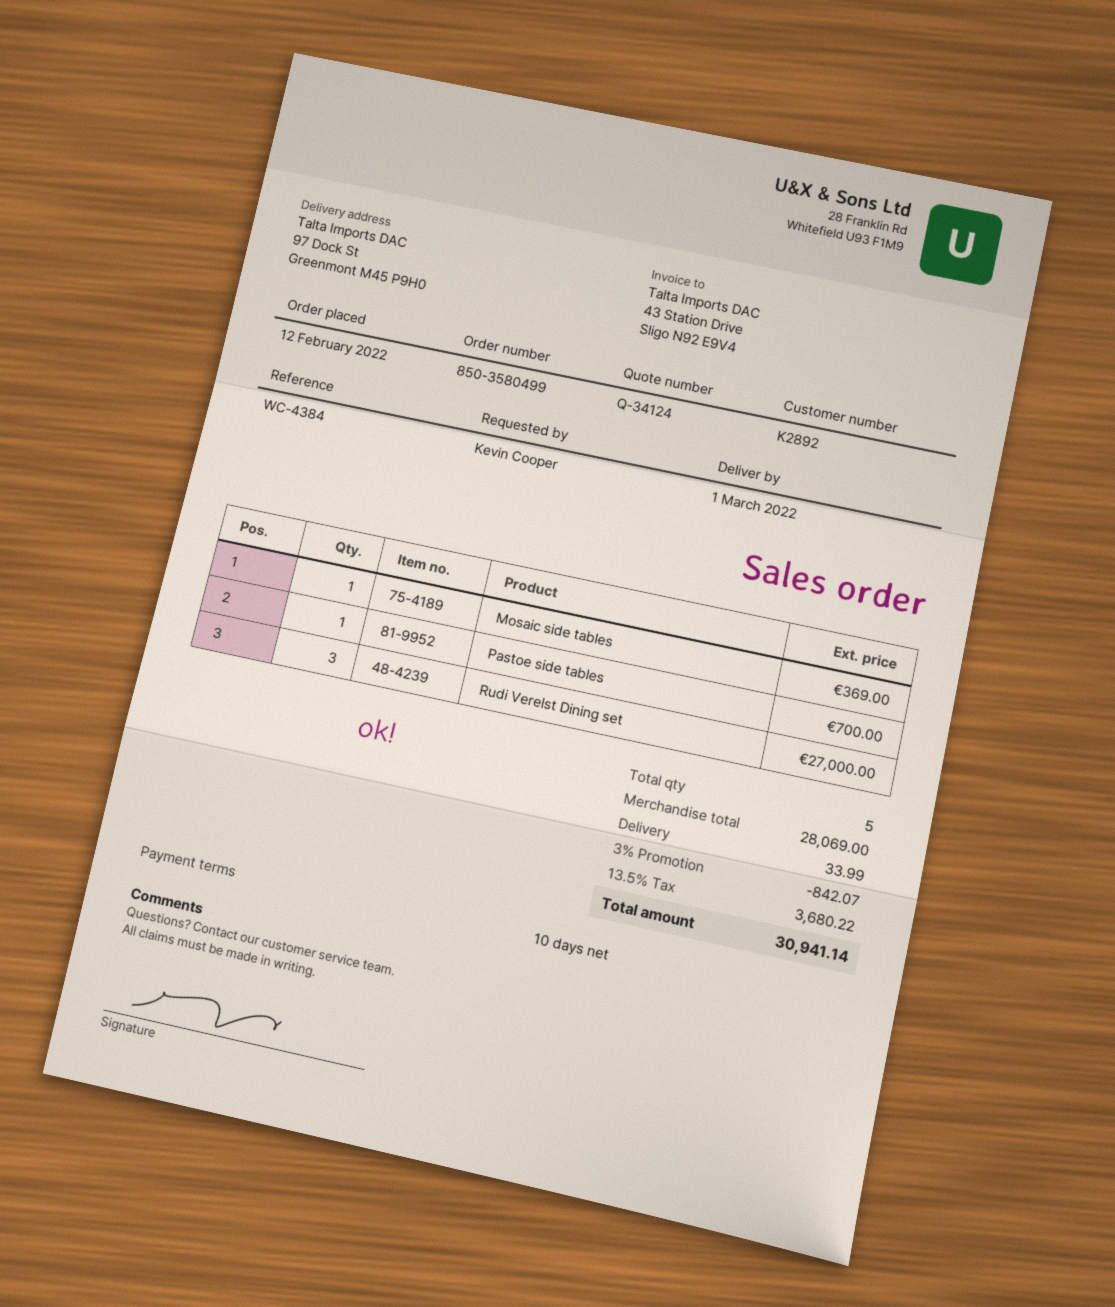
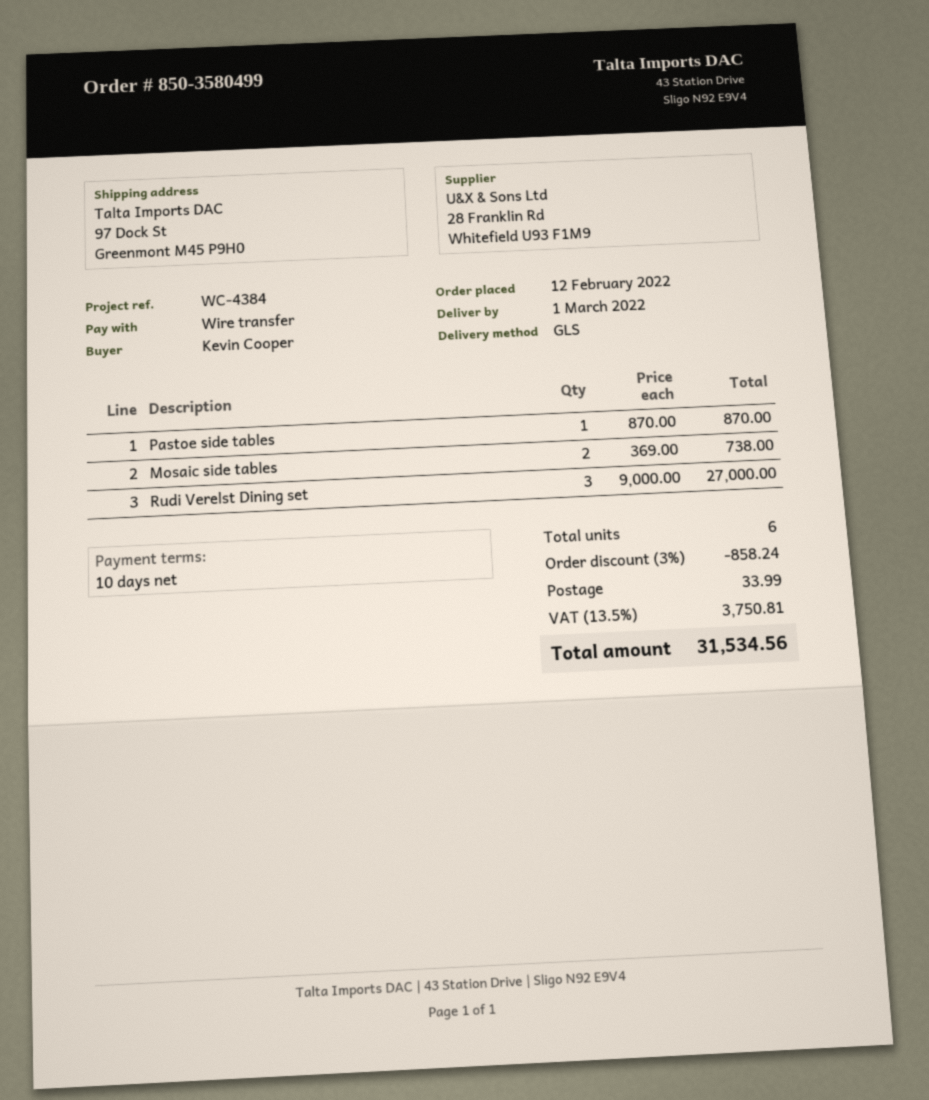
Mosaic side tables: 1 for 369.00 -> 2 for 738.00
Pastoe side tables: 1 for 700.00 -> 1 for 870.00
total quantity: 5 -> 6
discount: 3% = 842.07 -> 3% = 858.24
tax: 13.5% = 3680.22 -> 13.5% = 3750.81
total: 30941.14 -> 31534.56

